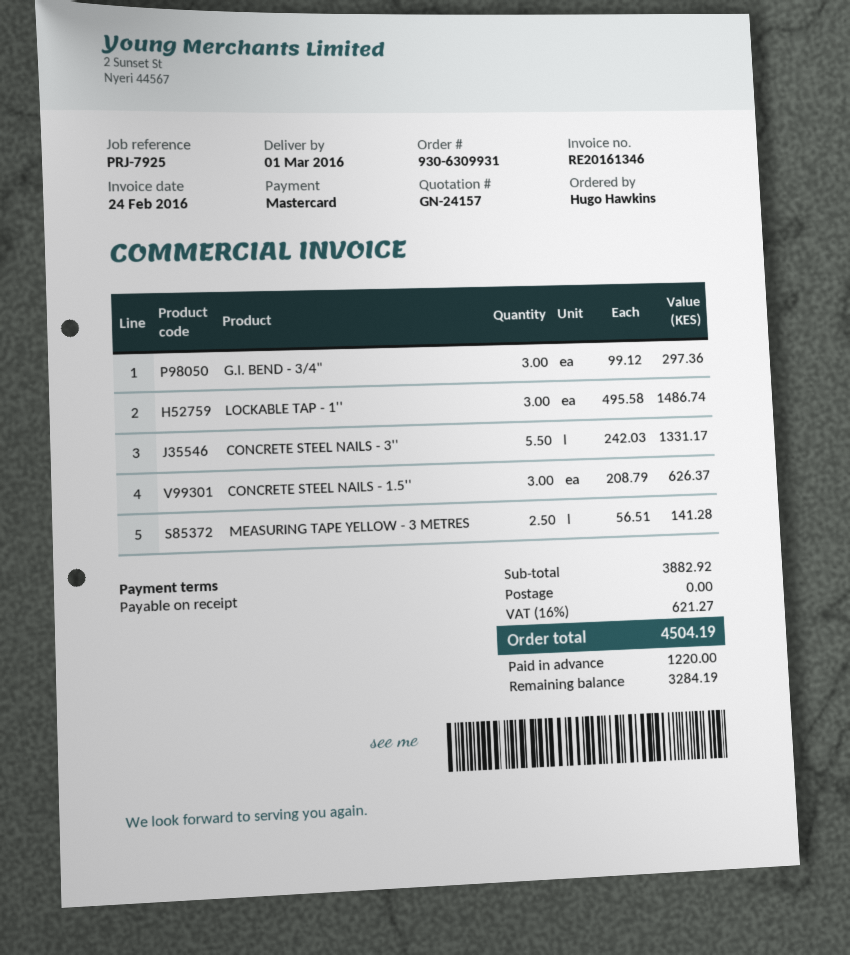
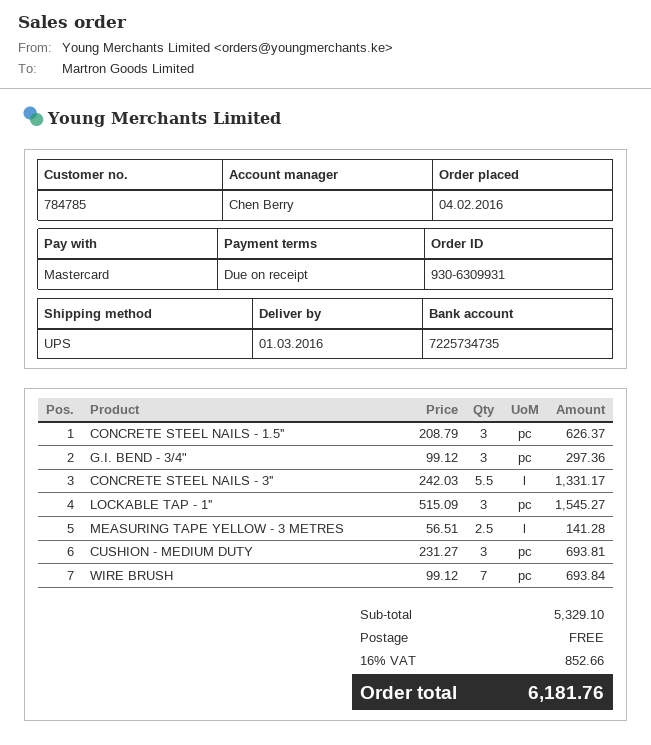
LOCKABLE TAP - 1'': 3 x 495.58 = 1486.74 -> 3 x 515.09 = 1545.27
CUSHION - MEDIUM DUTY: none -> 3 x 231.27 = 693.81
WIRE BRUSH: none -> 7 x 99.12 = 693.84
subtotal: 3882.92 -> 5329.10
tax: 16% = 621.27 -> 16% = 852.66
total: 4504.19 -> 6181.76

